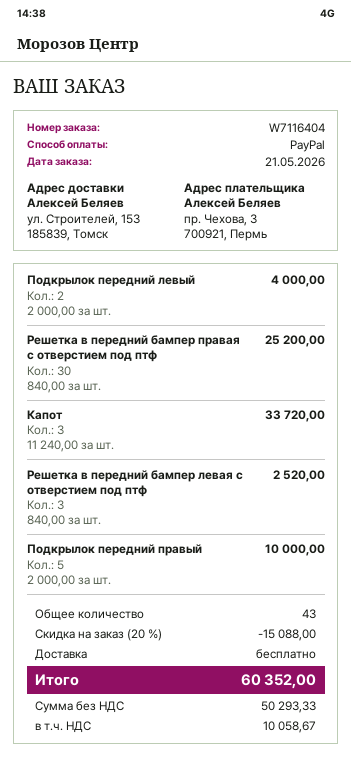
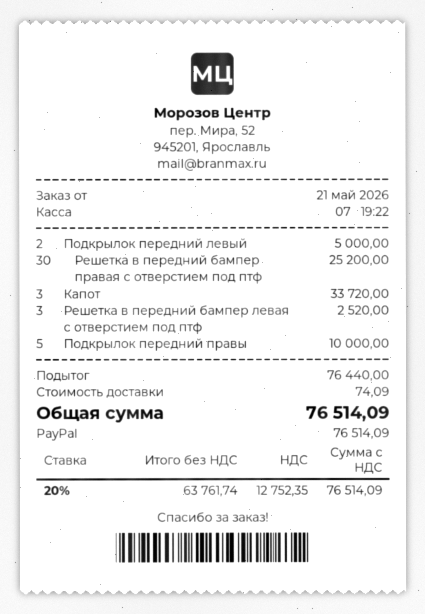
Подкрылок передний левый: 2 for 4000.00 -> 2 for 5000.00
discount: 20% = 15088.00 -> none
shipping: 0.00 -> 74.09
net: 50293.33 -> 63761.74
tax: 10058.67 -> 12752.35
total: 60352.00 -> 76514.09

